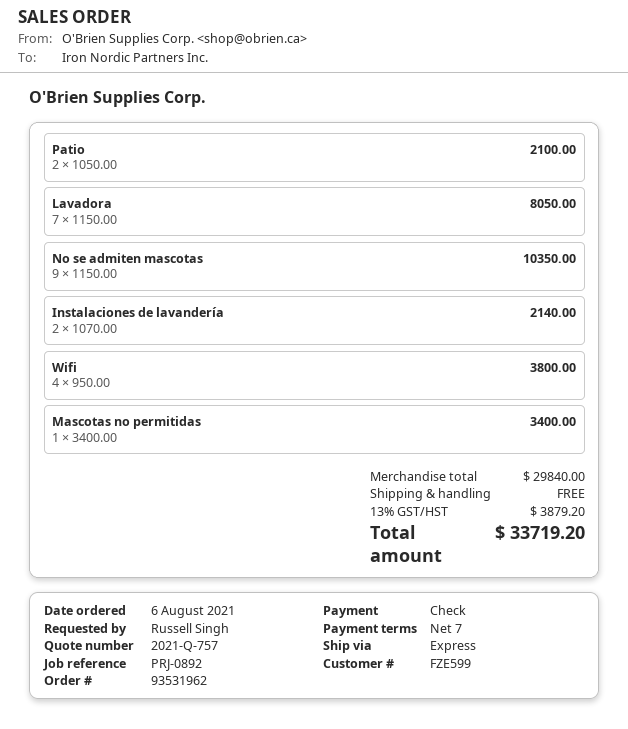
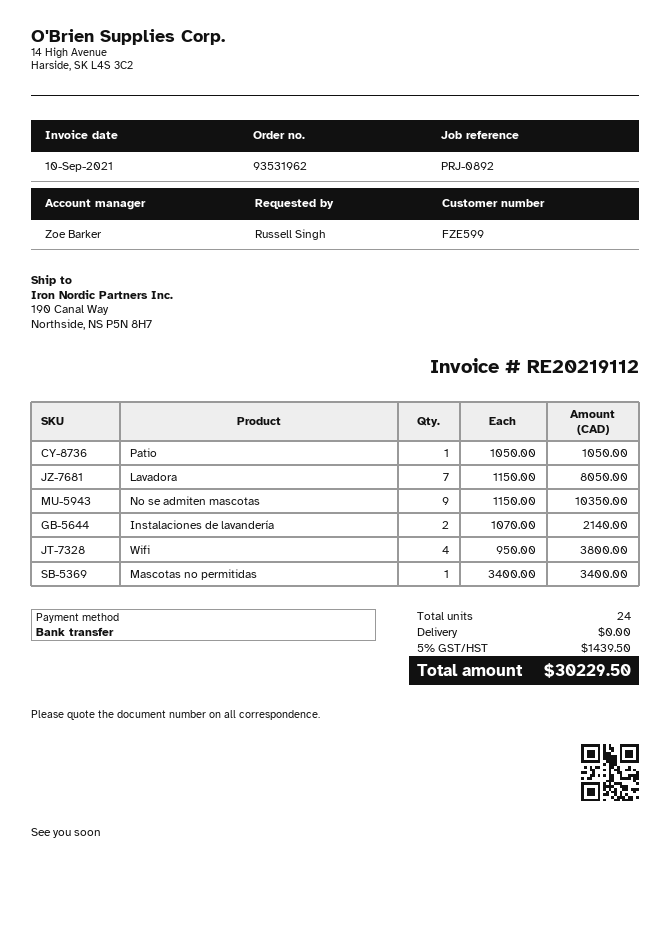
payment method: cheque -> bank transfer
Patio: 2 x 1050.00 = 2100.00 -> 1 x 1050.00 = 1050.00
tax: 13% = 3879.20 -> 5% = 1439.50
total: 33719.20 -> 30229.50

